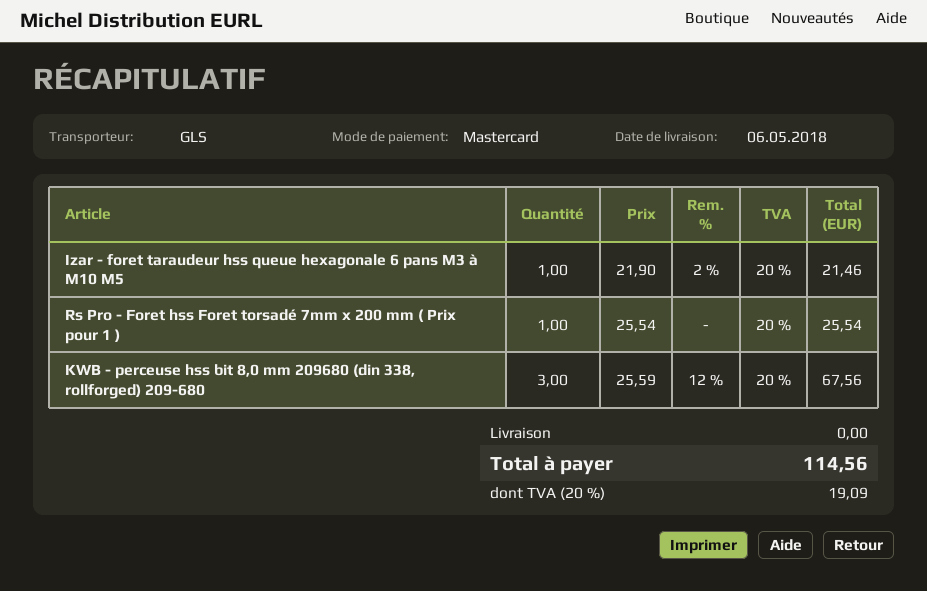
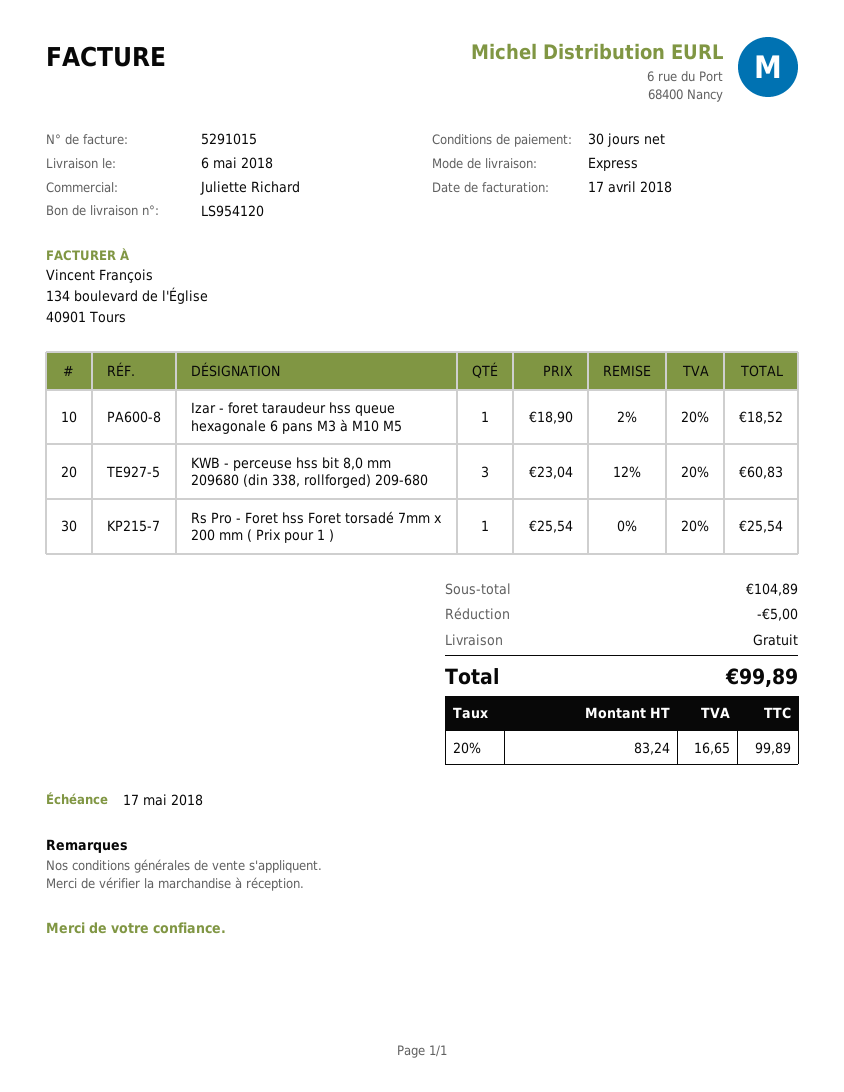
shipping method: GLS -> express
Izar - foret taraudeur hss queue hexagonale 6 pans M3 à M10 M5: 1 x 21.90 - 2% = 21.46 -> 1 x 18.90 - 2% = 18.52
KWB - perceuse hss bit 8,0 mm 209680 (din 338, rollforged) 209-680: 3 x 25.59 - 12% = 67.56 -> 3 x 23.04 - 12% = 60.83
discount: none -> 5.00
tax: 20% = 19.09 -> 20% = 16.65
total: 114.56 -> 99.89

